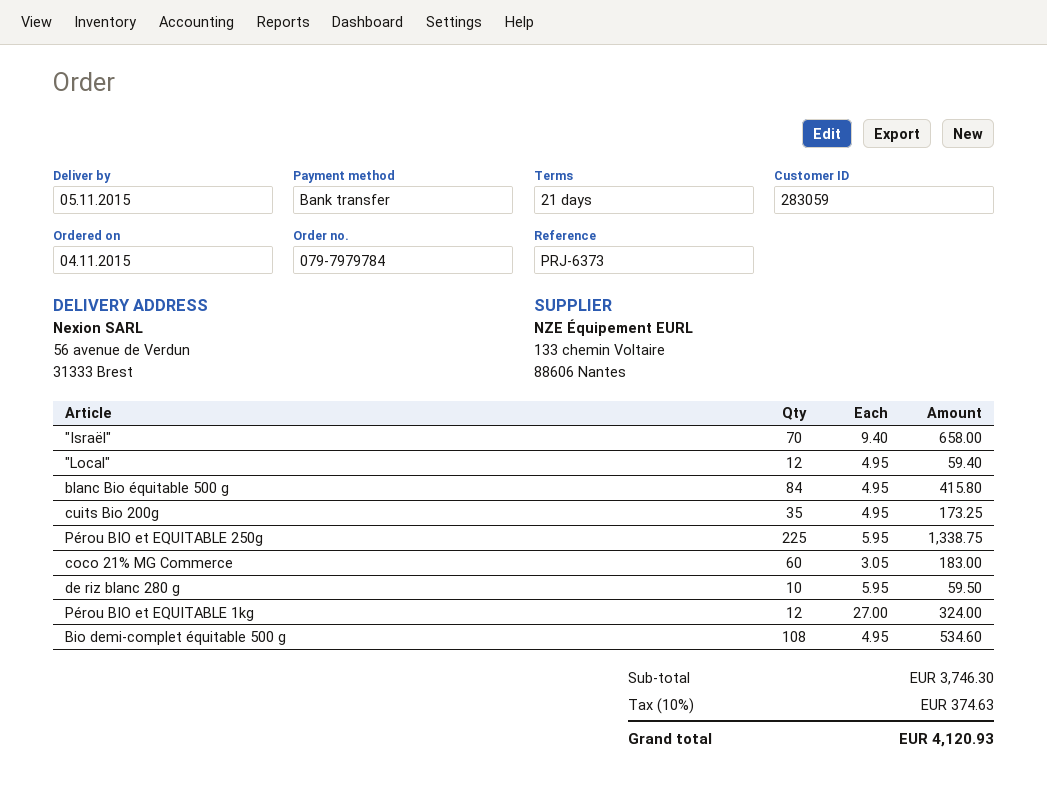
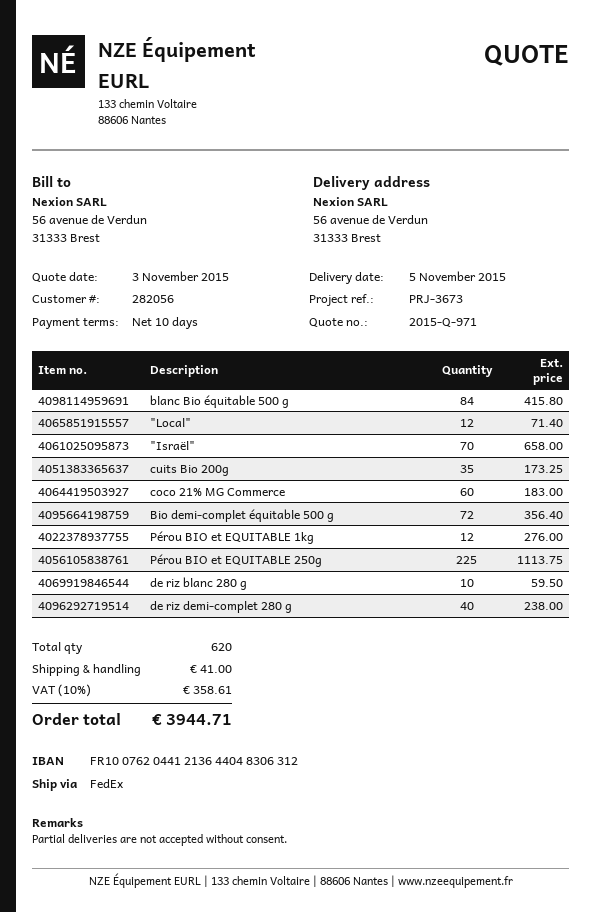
payment terms: 21 days -> 10 days
customer number: 283059 -> 282056
reference: PRJ-6373 -> PRJ-3673
"Local": 12 for 59.40 -> 12 for 71.40
Pérou BIO et EQUITABLE 250g: 225 for 1338.75 -> 225 for 1113.75
Pérou BIO et EQUITABLE 1kg: 12 for 324.00 -> 12 for 276.00
Bio demi-complet équitable 500 g: 108 for 534.60 -> 72 for 356.40
de riz demi-complet 280 g: none -> 40 for 238.00
shipping: none -> 41.00
tax: 10% = 374.63 -> 10% = 358.61
total: 4120.93 -> 3944.71

